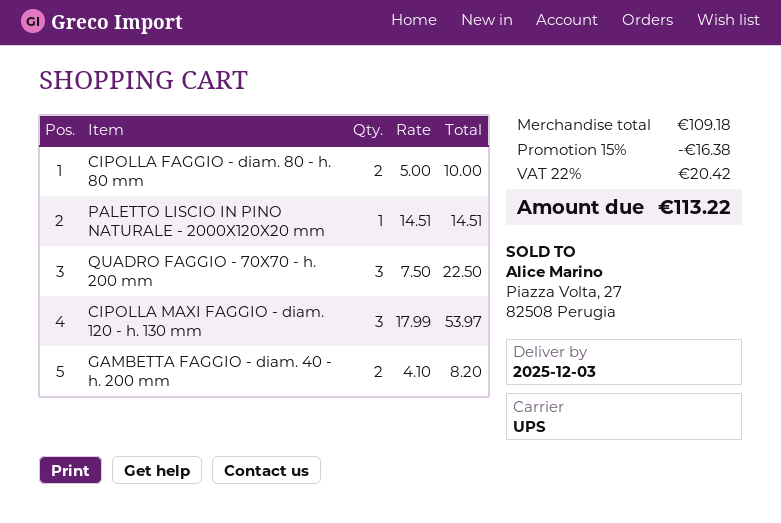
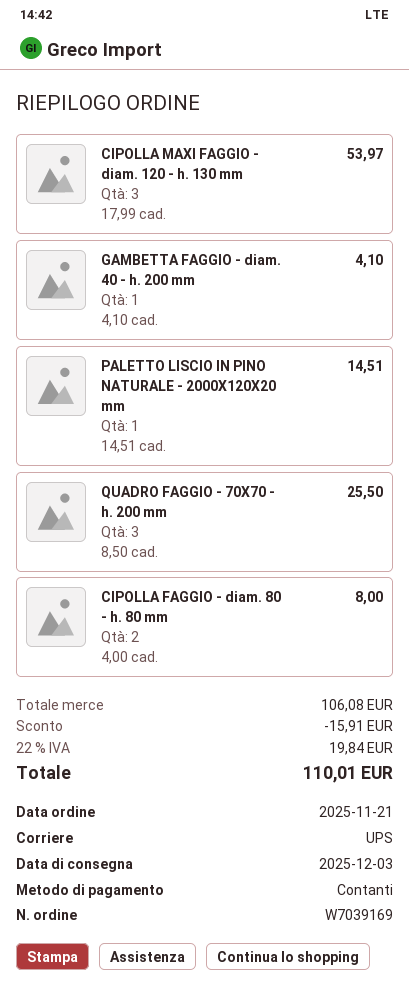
CIPOLLA FAGGIO - diam. 80 - h. 80 mm: 2 x 5.00 = 10.00 -> 2 x 4.00 = 8.00
QUADRO FAGGIO - 70X70 - h. 200 mm: 3 x 7.50 = 22.50 -> 3 x 8.50 = 25.50
GAMBETTA FAGGIO - diam. 40 - h. 200 mm: 2 x 4.10 = 8.20 -> 1 x 4.10 = 4.10
subtotal: 109.18 -> 106.08
discount: 16.38 -> 15.91
tax: 22% = 20.42 -> 22% = 19.84
total: 113.22 -> 110.01

